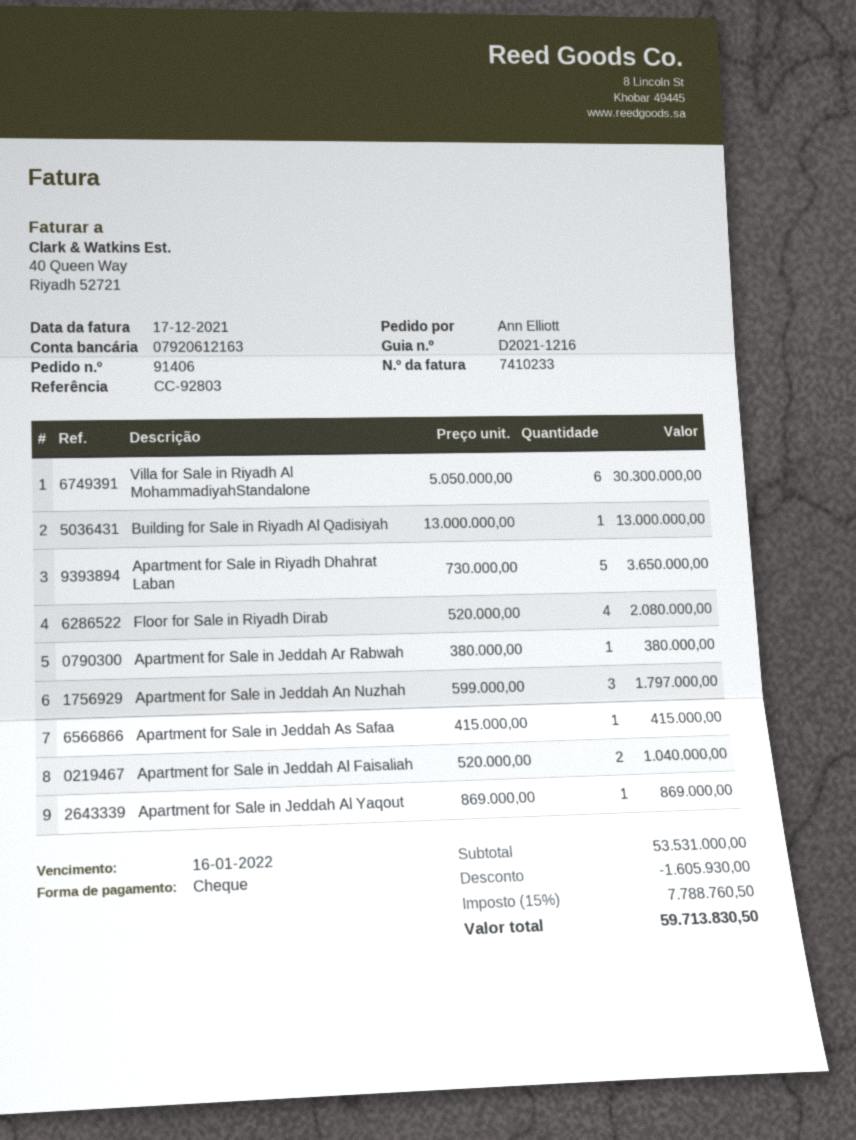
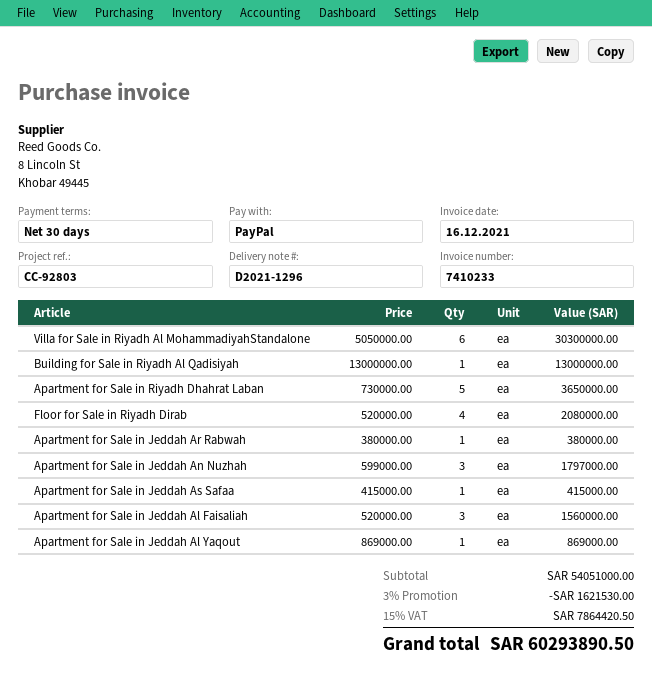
delivery note number: D2021-1216 -> D2021-1296
invoice date: 2021-12-17 -> 2021-12-16
payment method: cheque -> PayPal
Apartment for Sale in Jeddah Al Faisaliah: 2 x 520000.00 = 1040000.00 -> 3 x 520000.00 = 1560000.00
subtotal: 53531000.00 -> 54051000.00
discount: 1605930.00 -> 1621530.00
tax: 15% = 7788760.50 -> 15% = 7864420.50
total: 59713830.50 -> 60293890.50

